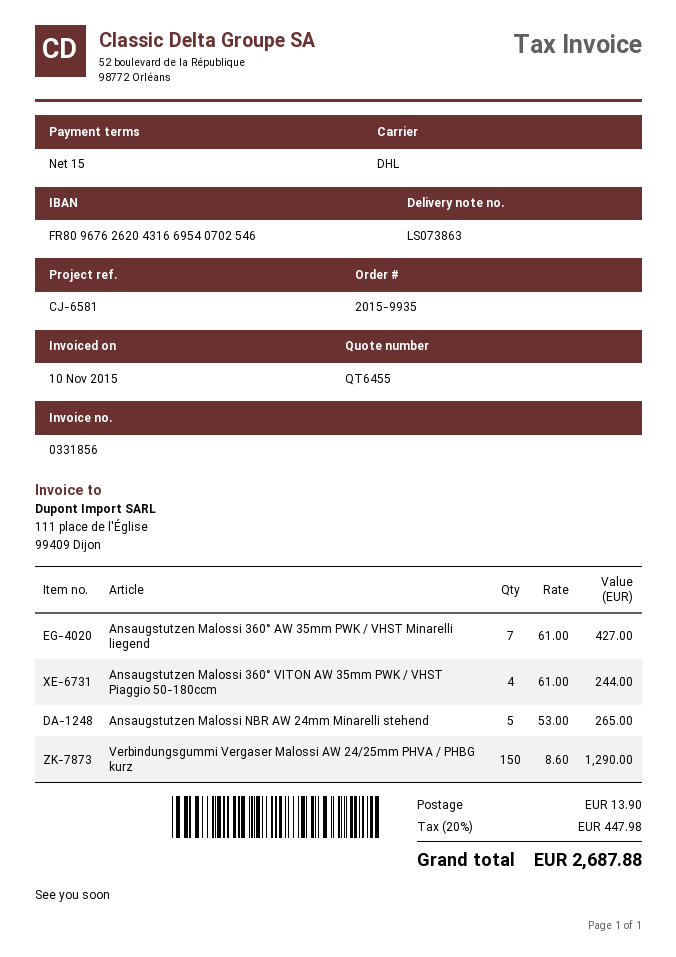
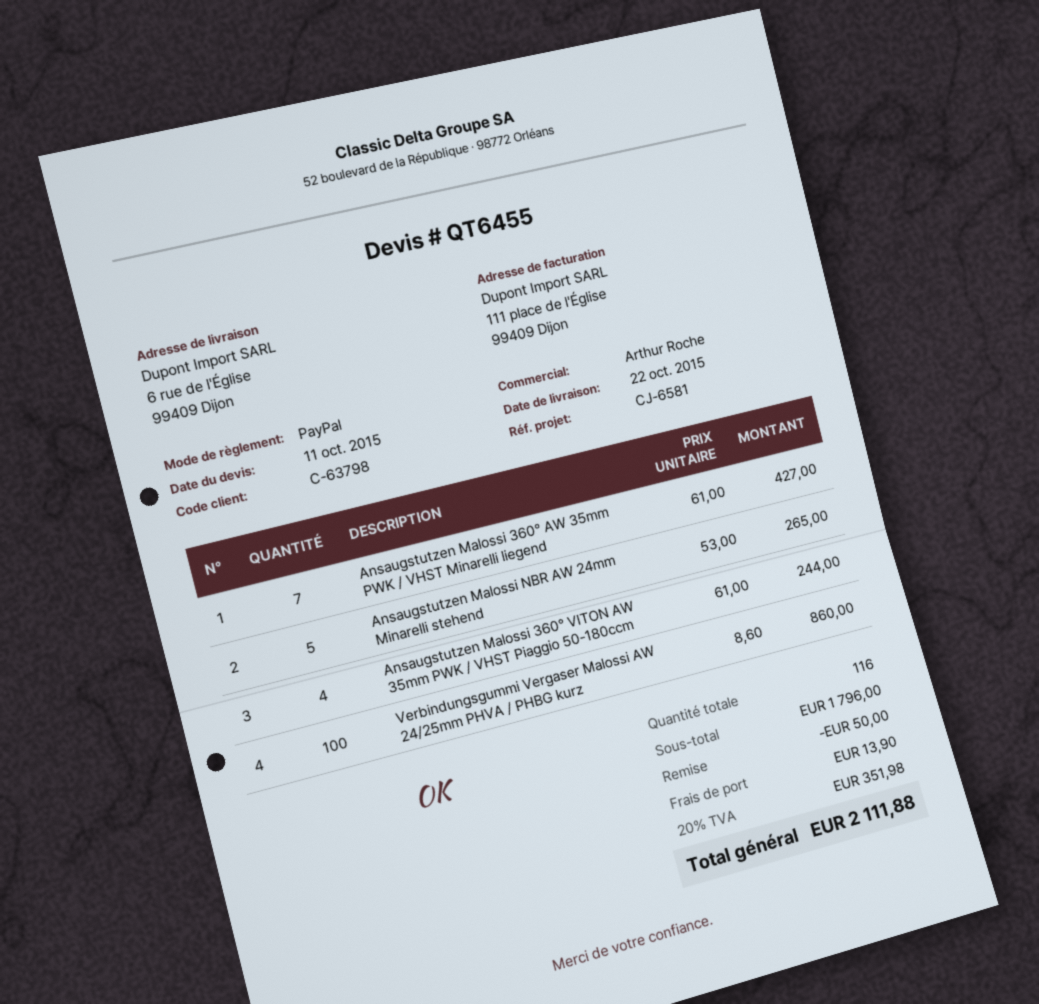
Verbindungsgummi Vergaser Malossi AW 24/25mm PHVA / PHBG kurz: 150 x 8.60 = 1290.00 -> 100 x 8.60 = 860.00
discount: none -> 50.00
tax: 20% = 447.98 -> 20% = 351.98
total: 2687.88 -> 2111.88

